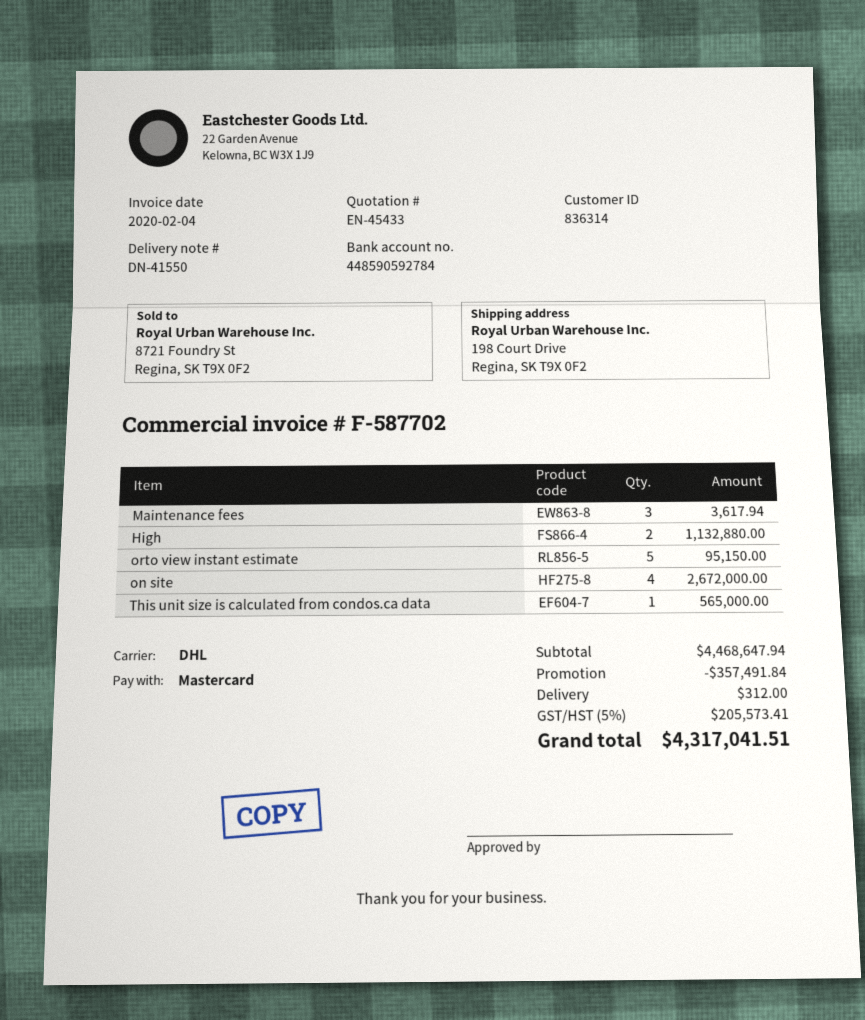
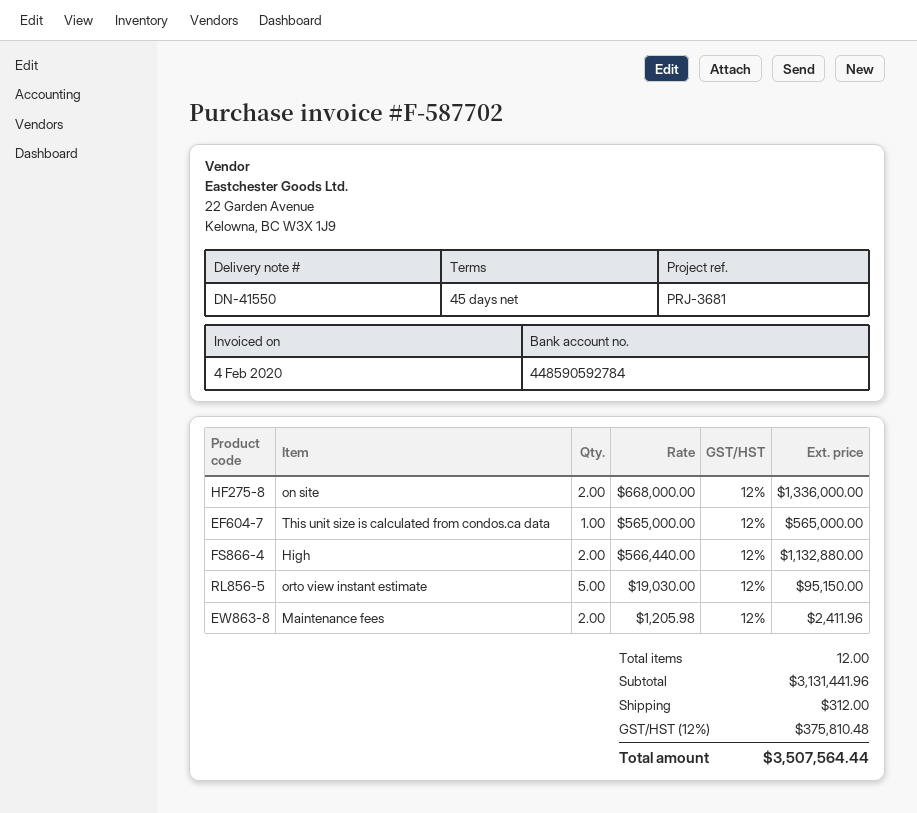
Maintenance fees: 3 for 3617.94 -> 2 for 2411.96
on site: 4 for 2672000.00 -> 2 for 1336000.00
subtotal: 4468647.94 -> 3131441.96
discount: 357491.84 -> none
tax: 5% = 205573.41 -> 12% = 375810.48
total: 4317041.51 -> 3507564.44

